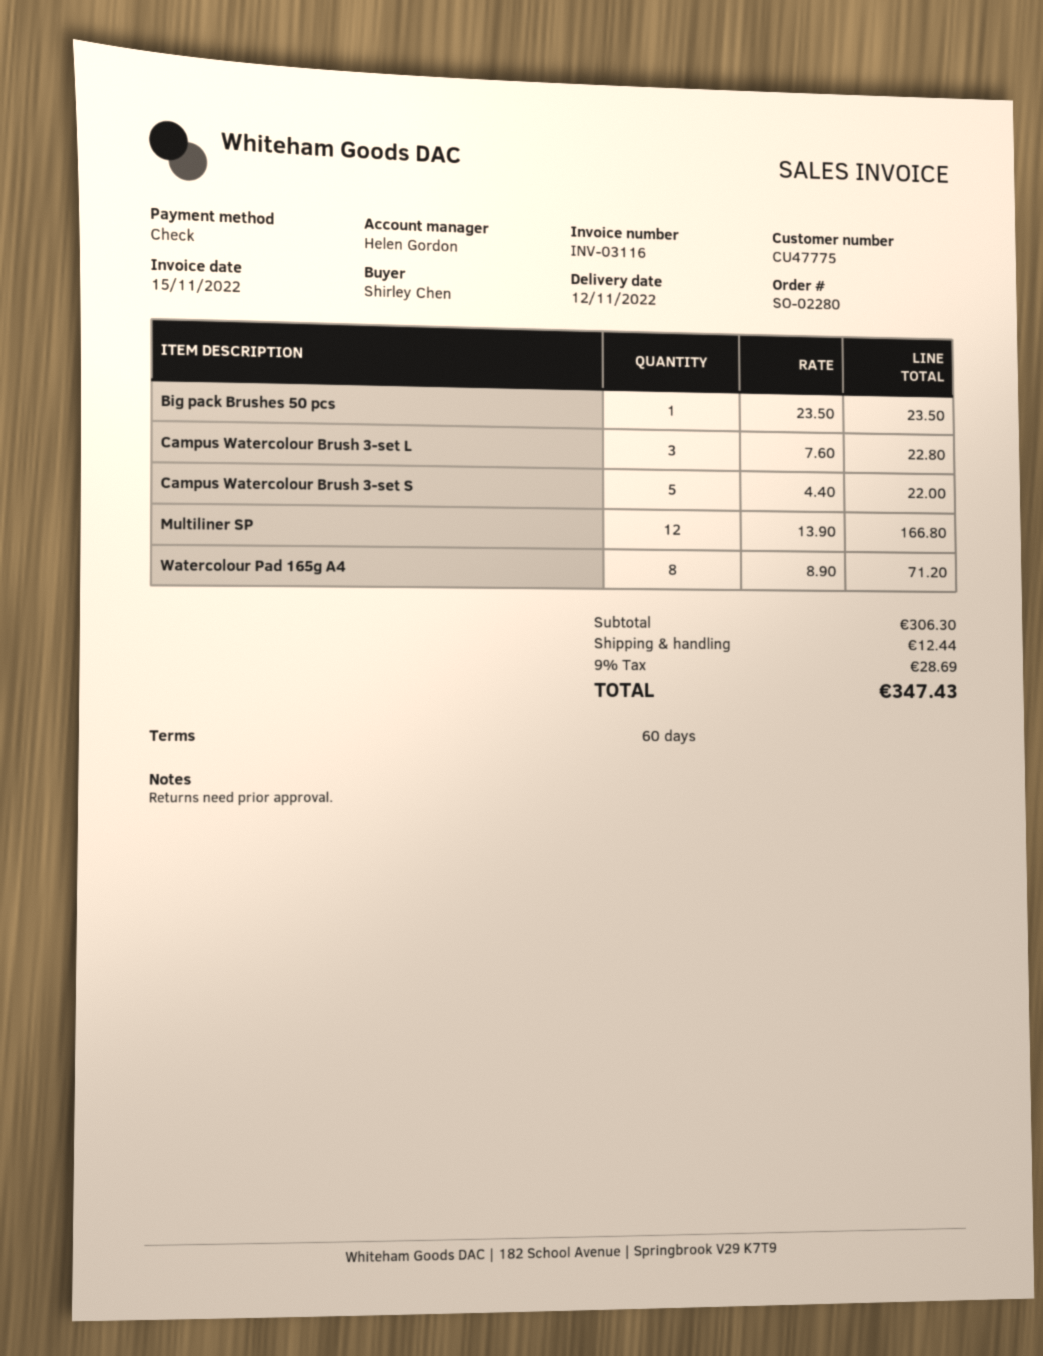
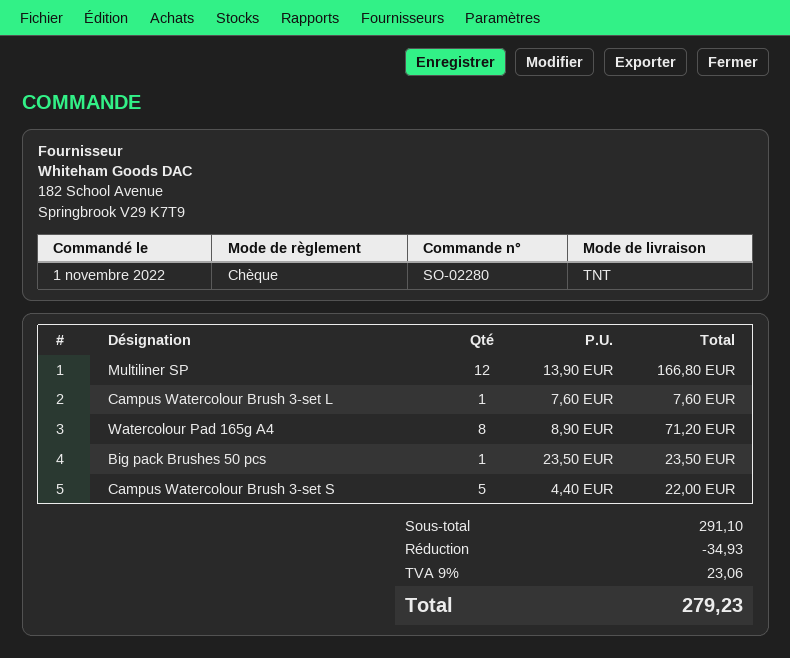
Campus Watercolour Brush 3-set L: 3 x 7.60 = 22.80 -> 1 x 7.60 = 7.60
subtotal: 306.30 -> 291.10
discount: none -> 34.93
shipping: 12.44 -> none
tax: 9% = 28.69 -> 9% = 23.06
total: 347.43 -> 279.23

